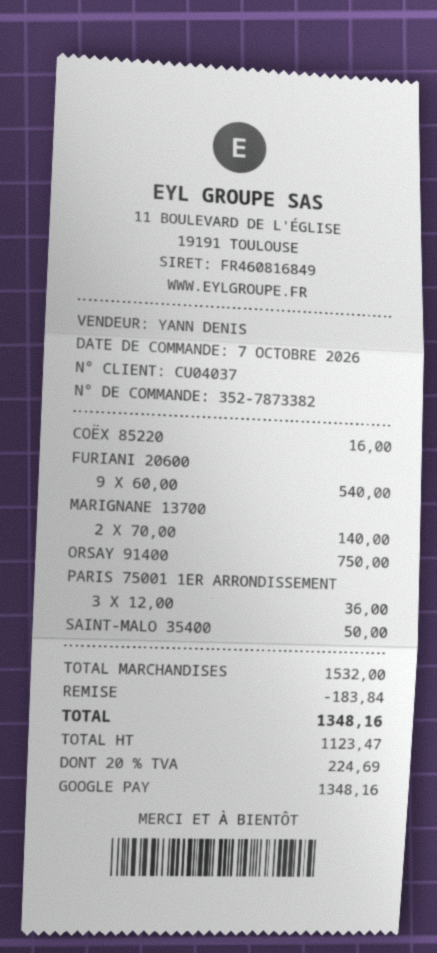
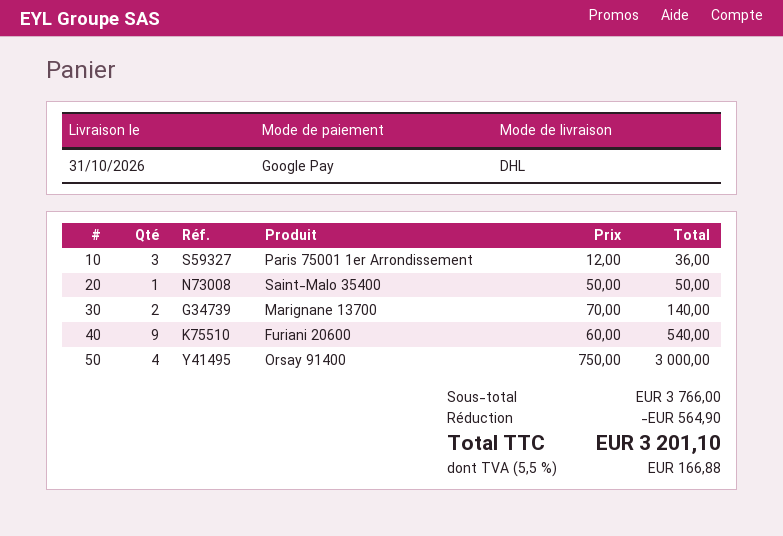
COËX 85220: 1 x 16.00 = 16.00 -> none
ORSAY 91400: 1 x 750.00 = 750.00 -> 4 x 750.00 = 3000.00
subtotal: 1532.00 -> 3766.00
discount: 183.84 -> 564.90
tax: 20% = 224.69 -> 5.5% = 166.88
total: 1348.16 -> 3201.10

